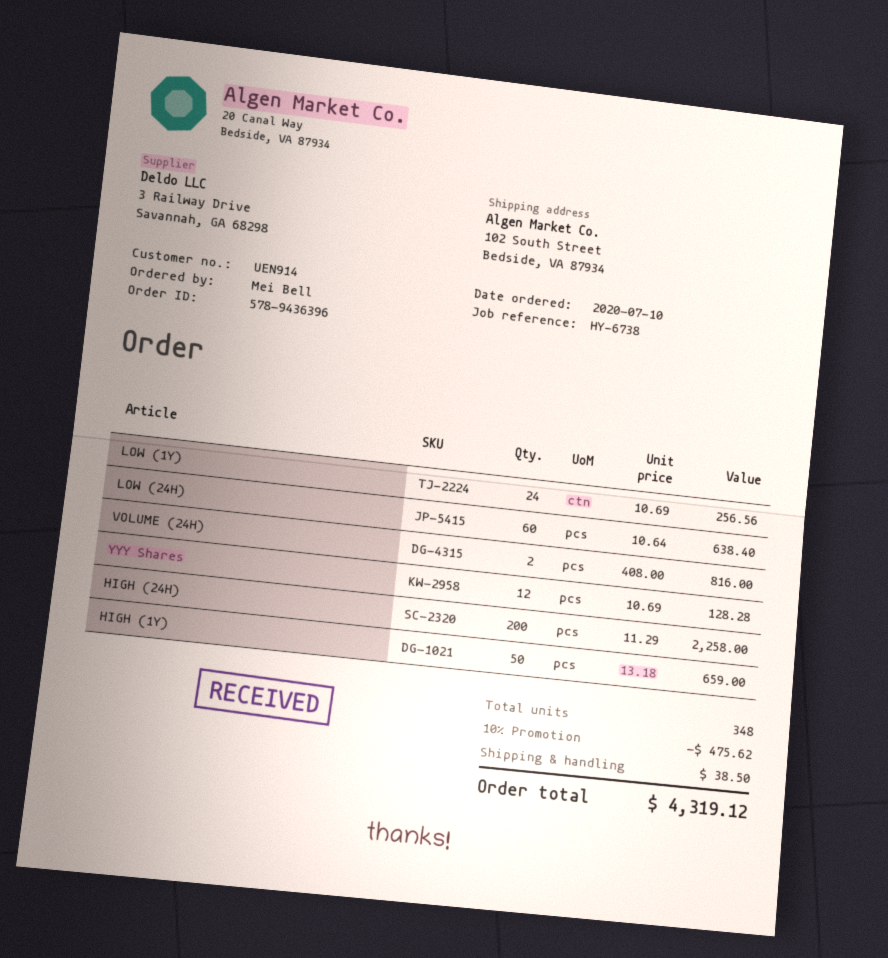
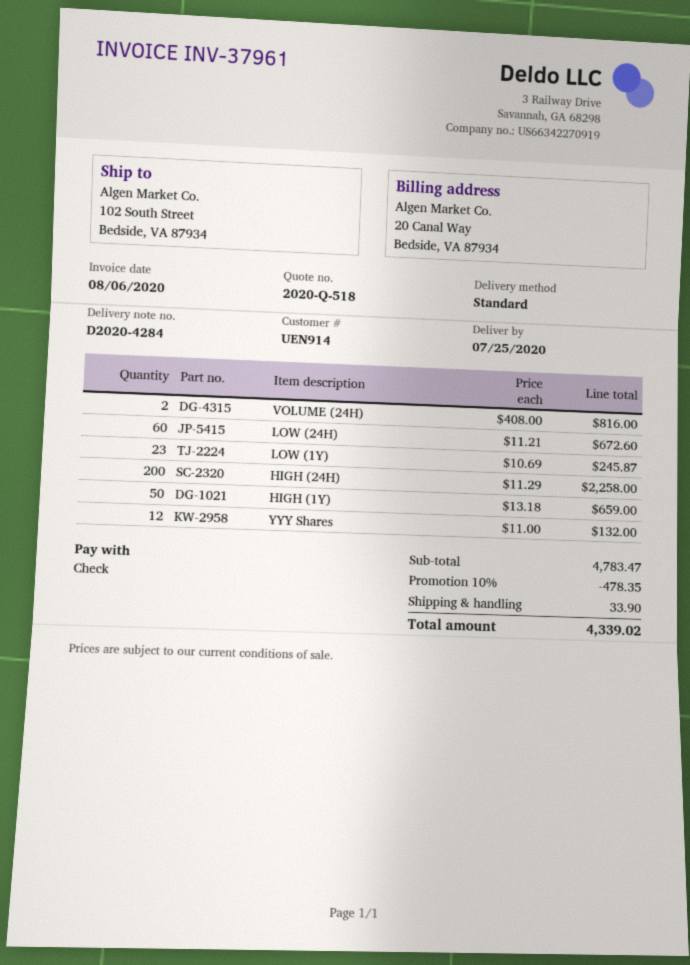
LOW (1Y): 24 x 10.69 = 256.56 -> 23 x 10.69 = 245.87
LOW (24H): 60 x 10.64 = 638.40 -> 60 x 11.21 = 672.60
YYY Shares: 12 x 10.69 = 128.28 -> 12 x 11.00 = 132.00
discount: 10% = 475.62 -> 10% = 478.35
shipping: 38.50 -> 33.90
total: 4319.12 -> 4339.02

